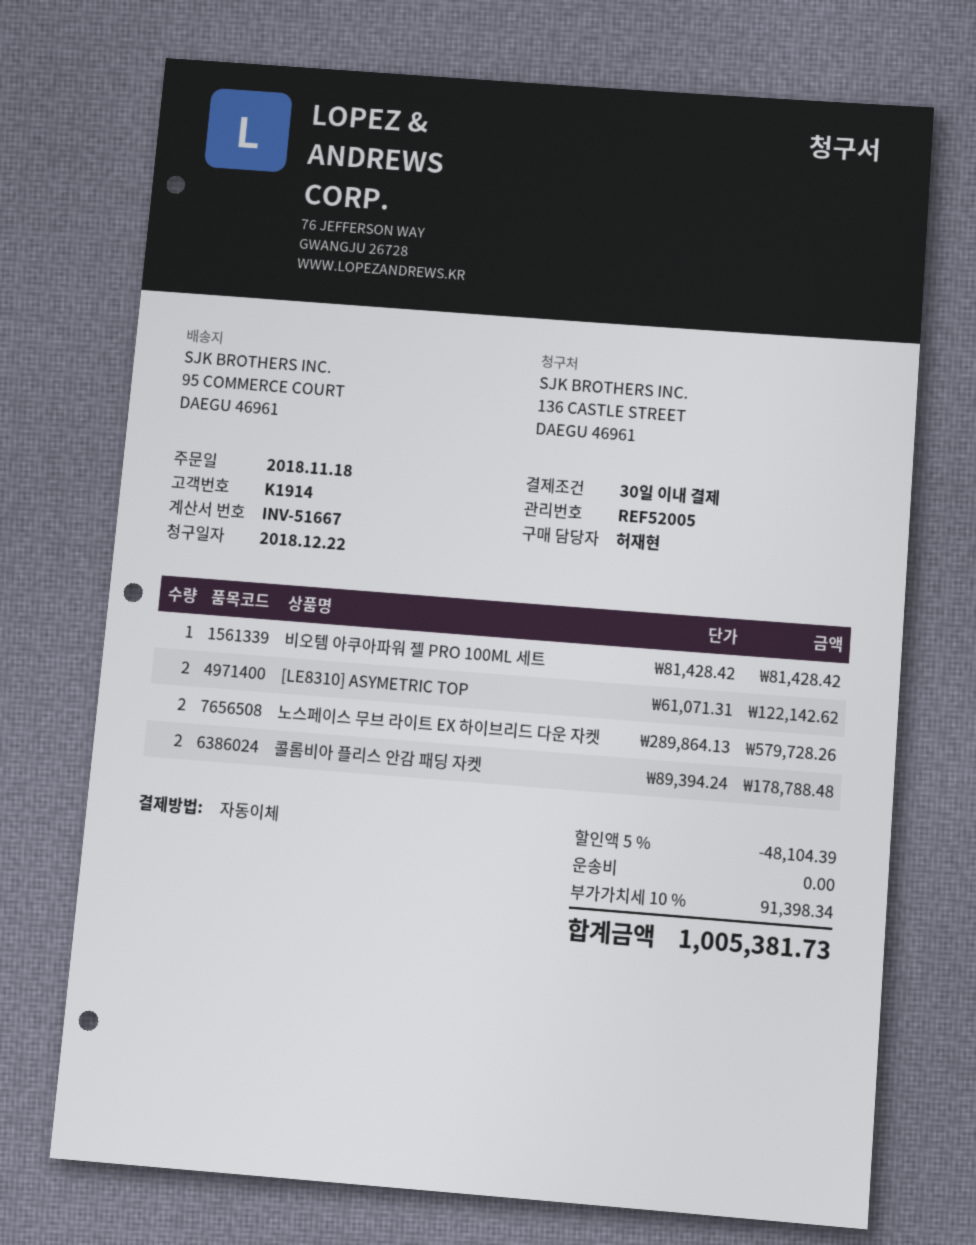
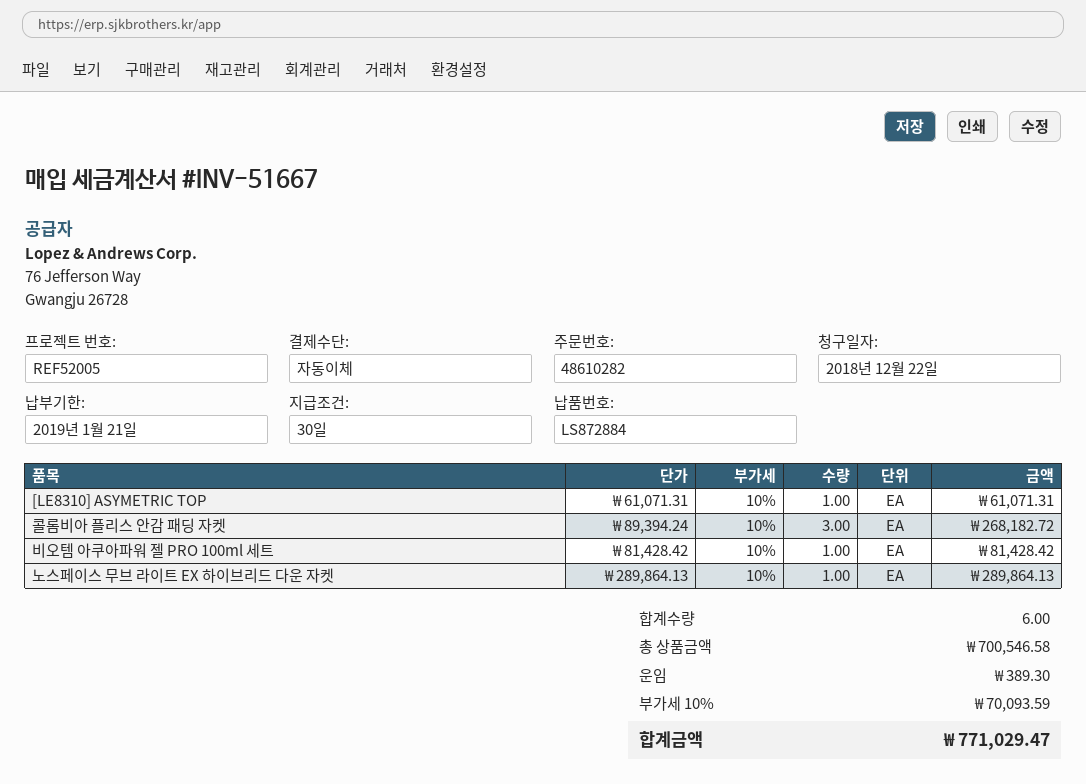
[LE8310] ASYMETRIC TOP: 2 x 61071.31 = 122142.62 -> 1 x 61071.31 = 61071.31
노스페이스 무브 라이트 EX 하이브리드 다운 자켓: 2 x 289864.13 = 579728.26 -> 1 x 289864.13 = 289864.13
콜롬비아 플리스 안감 패딩 자켓: 2 x 89394.24 = 178788.48 -> 3 x 89394.24 = 268182.72
discount: 5% = 48104.39 -> none
shipping: 0.00 -> 389.30
tax: 10% = 91398.34 -> 10% = 70093.59
total: 1005381.73 -> 771029.47

